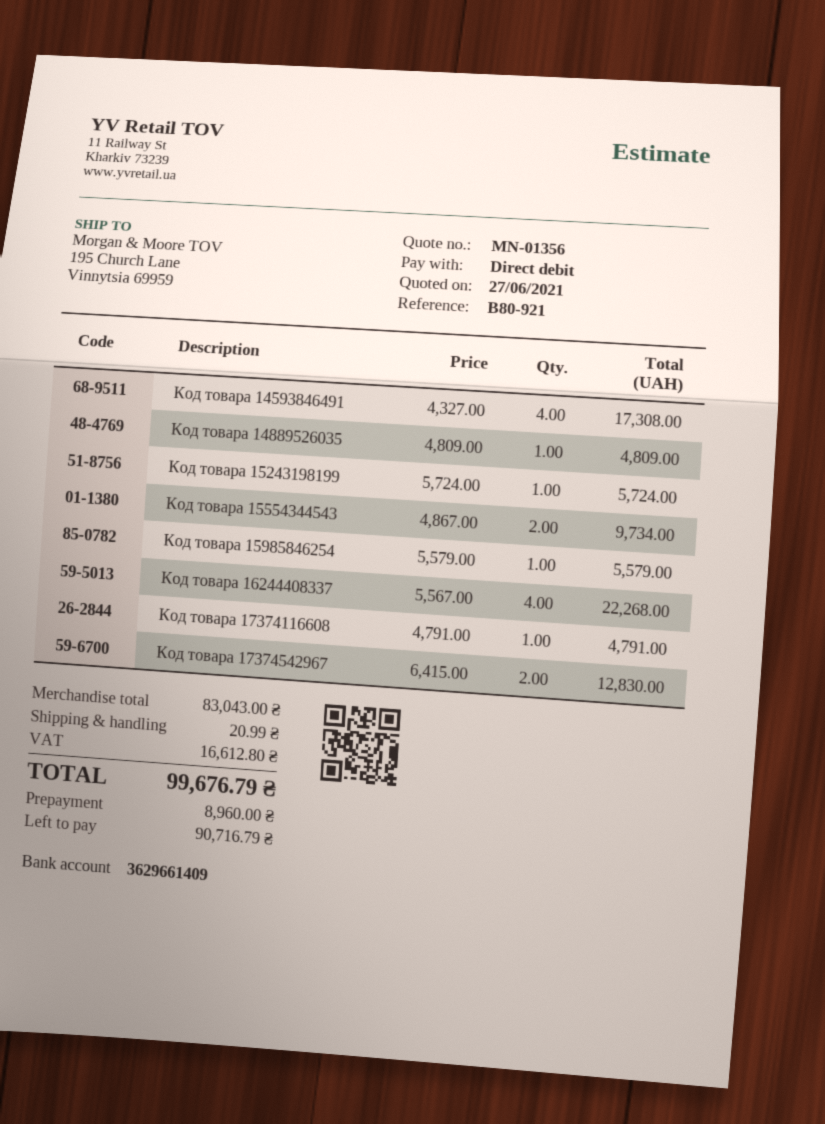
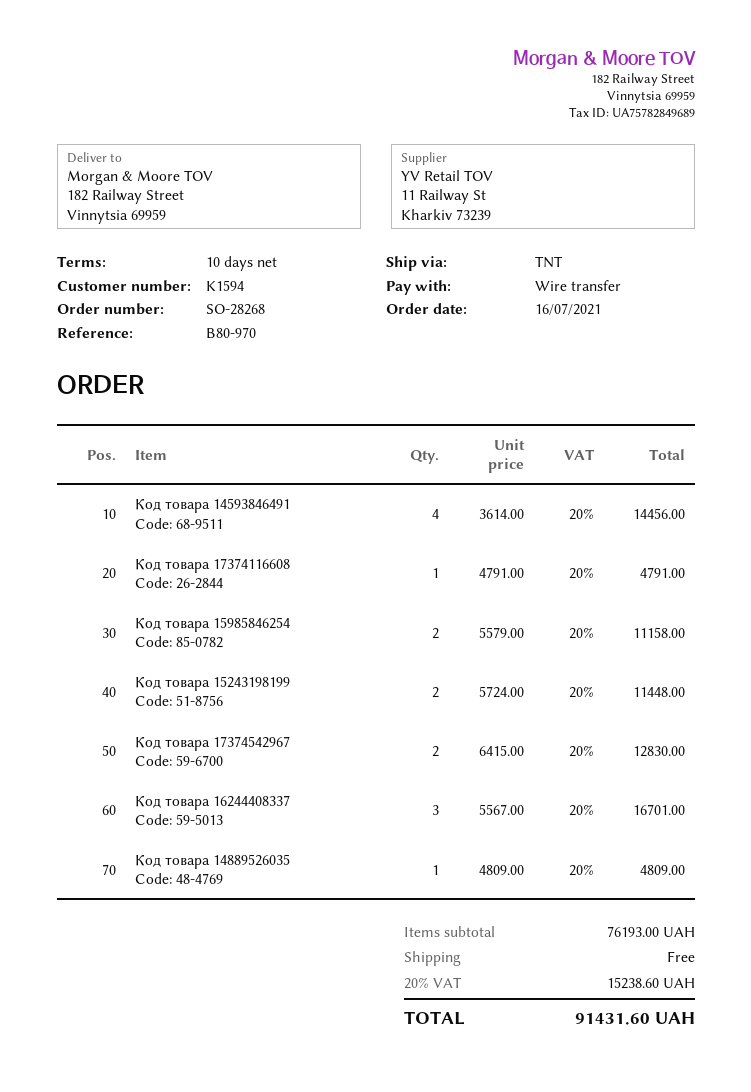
reference: B80-921 -> B80-970
payment method: direct debit -> bank transfer
ship to: 195 Church Lane, Vinnytsia 69959 -> 182 Railway Street, Vinnytsia 69959
Код товара 14593846491: 4 x 4327.00 = 17308.00 -> 4 x 3614.00 = 14456.00
Код товара 15243198199: 1 x 5724.00 = 5724.00 -> 2 x 5724.00 = 11448.00
Код товара 15554344543: 2 x 4867.00 = 9734.00 -> none
Код товара 15985846254: 1 x 5579.00 = 5579.00 -> 2 x 5579.00 = 11158.00
Код товара 16244408337: 4 x 5567.00 = 22268.00 -> 3 x 5567.00 = 16701.00
subtotal: 83043.00 -> 76193.00
shipping: 20.99 -> 0.00
tax: 16612.80 -> 15238.60
total: 99676.79 -> 91431.60

